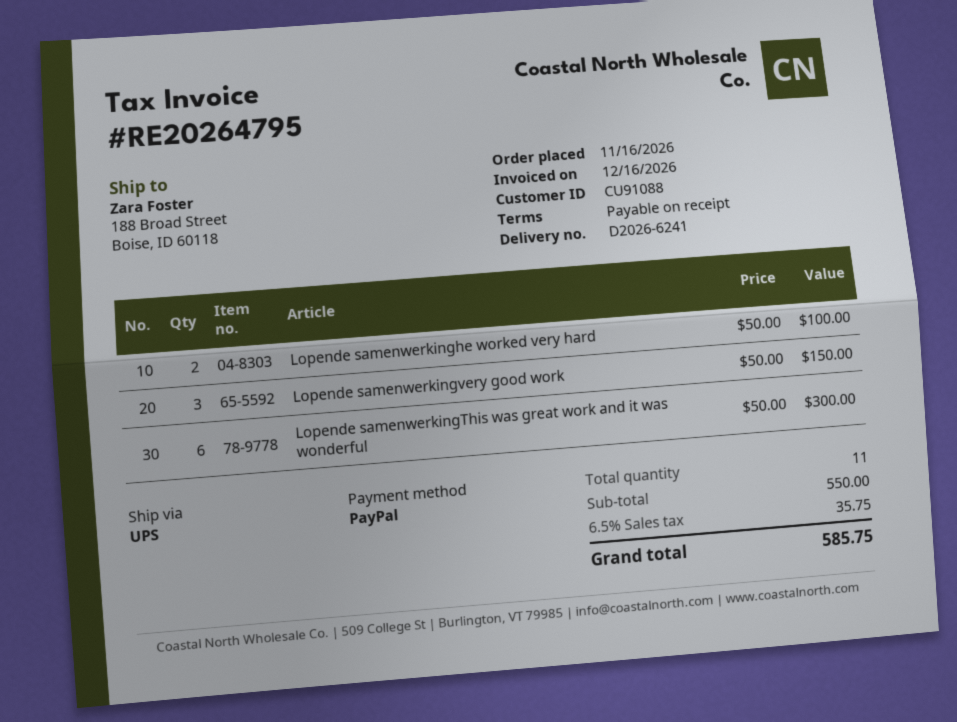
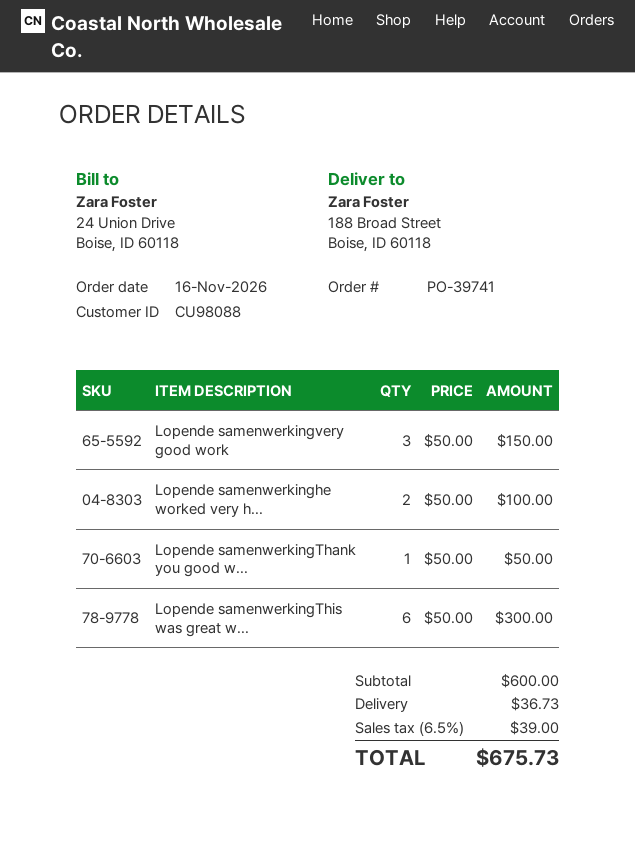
customer number: CU91088 -> CU98088
Lopende samenwerkingThank you good w...: none -> 1 x 50.00 = 50.00
subtotal: 550.00 -> 600.00
shipping: none -> 36.73
tax: 6.5% = 35.75 -> 6.5% = 39.00
total: 585.75 -> 675.73

